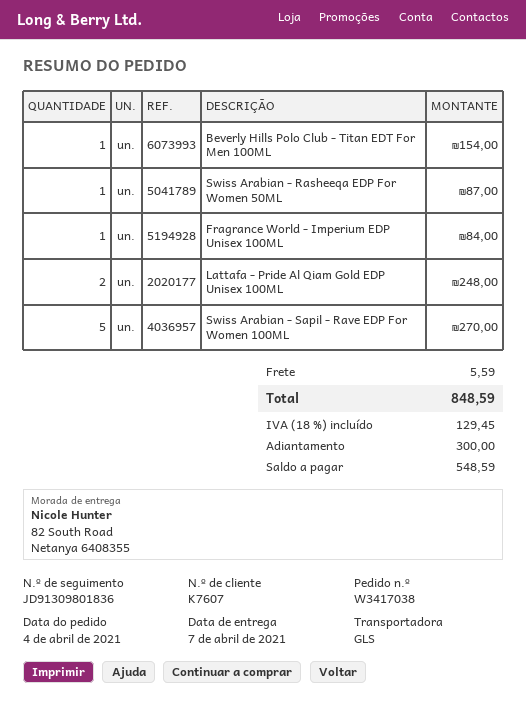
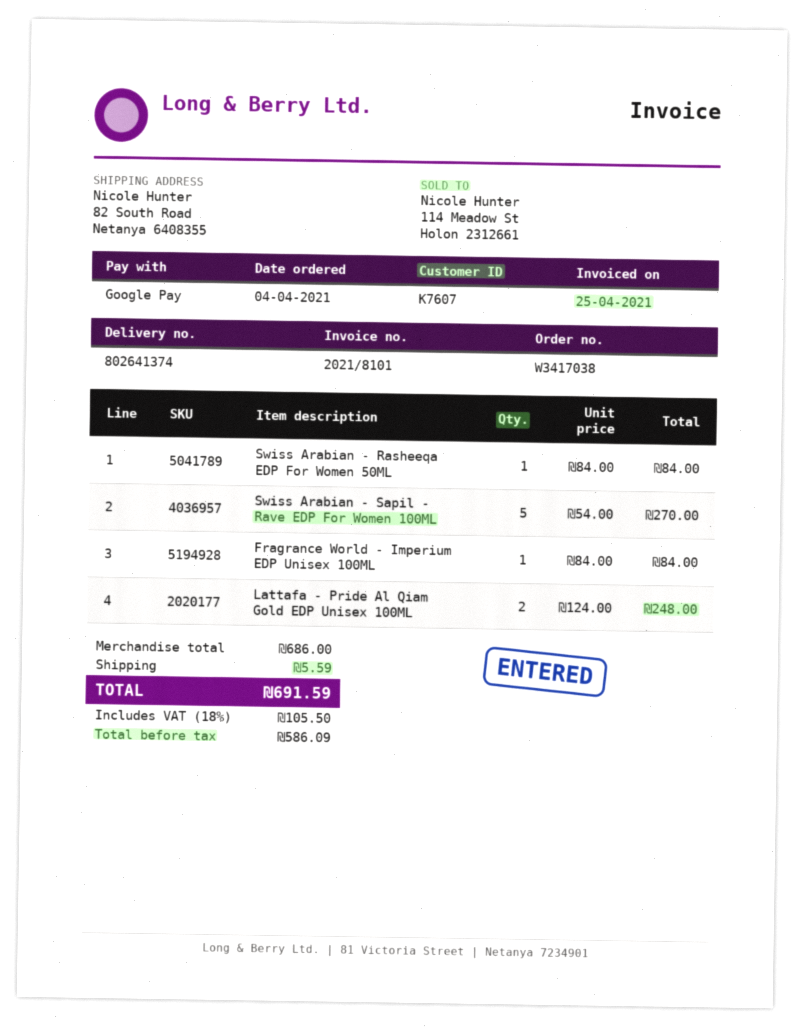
Beverly Hills Polo Club - Titan EDT For Men 100ML: 1 for 154.00 -> none
Swiss Arabian - Rasheeqa EDP For Women 50ML: 1 for 87.00 -> 1 for 84.00
tax: 18% = 129.45 -> 18% = 105.50
total: 848.59 -> 691.59

